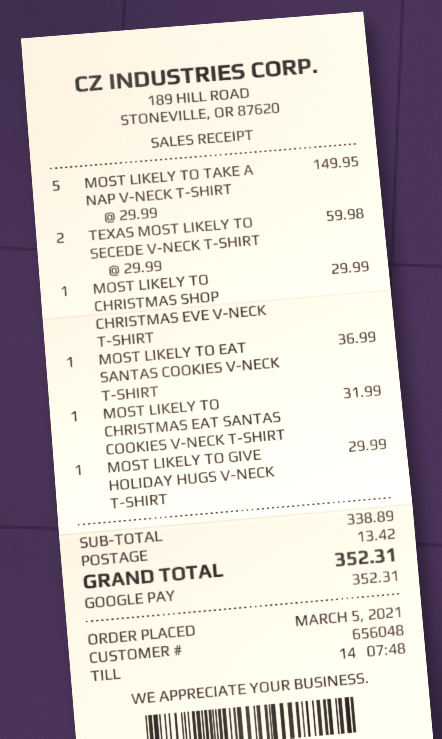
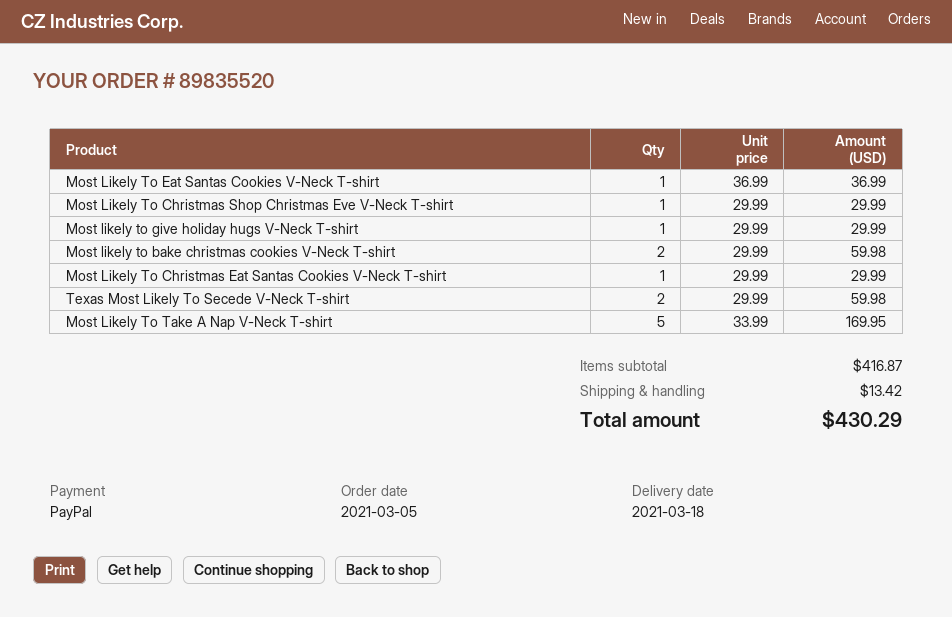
payment method: Google Pay -> PayPal
MOST LIKELY TO TAKE A NAP V-NECK T-SHIRT: 5 x 29.99 = 149.95 -> 5 x 33.99 = 169.95
MOST LIKELY TO CHRISTMAS EAT SANTAS COOKIES V-NECK T-SHIRT: 1 x 31.99 = 31.99 -> 1 x 29.99 = 29.99
Most likely to bake christmas cookies V-Neck T-shirt: none -> 2 x 29.99 = 59.98
subtotal: 338.89 -> 416.87
total: 352.31 -> 430.29

